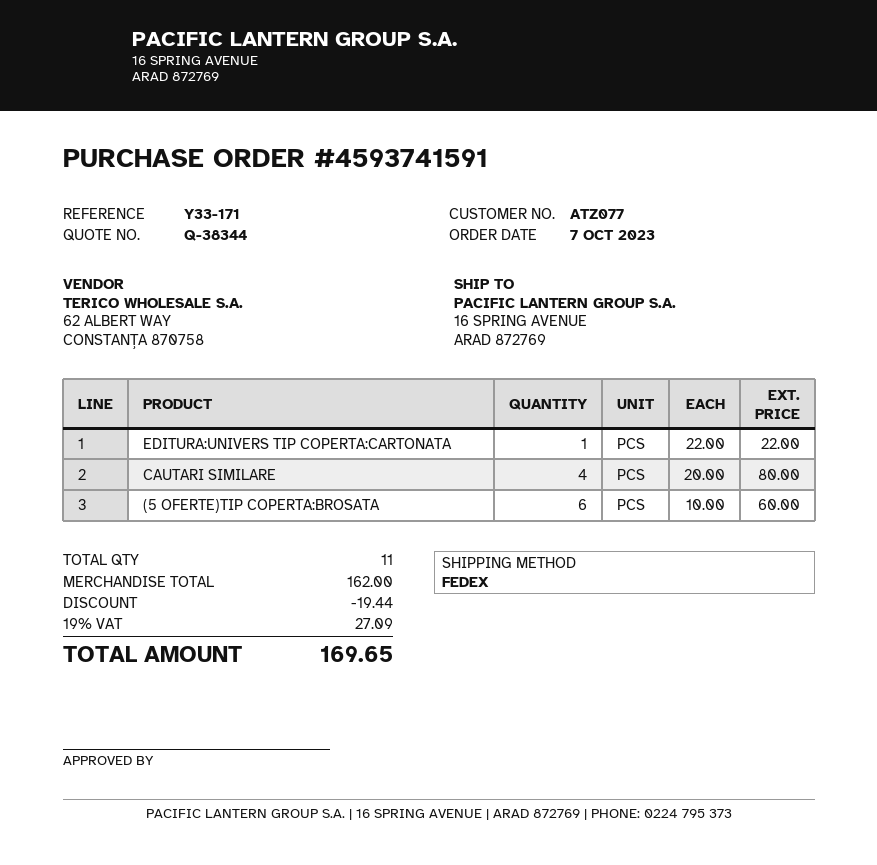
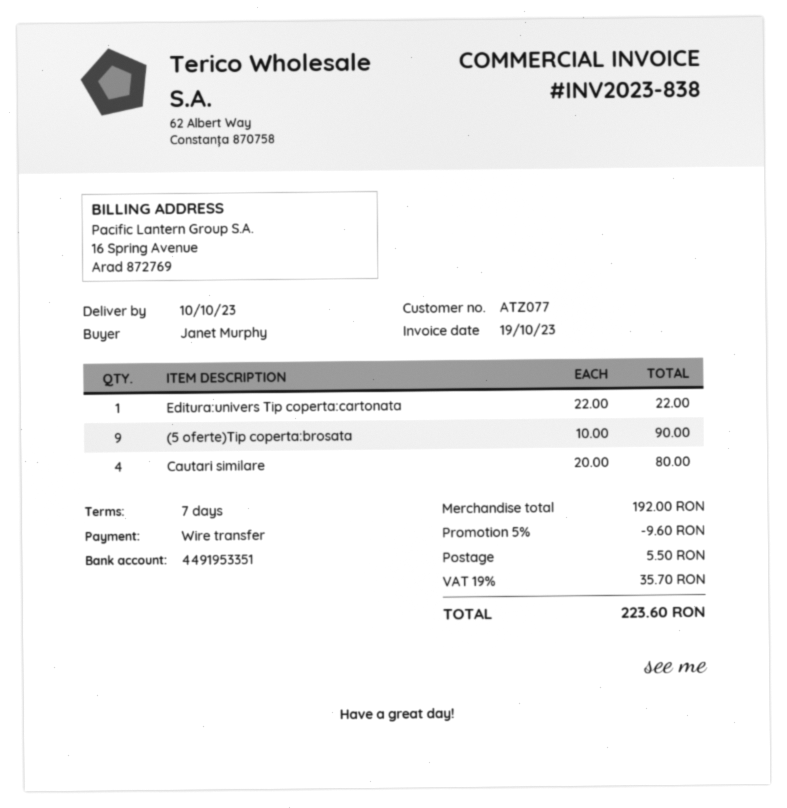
(5 OFERTE)TIP COPERTA:BROSATA: 6 x 10.00 = 60.00 -> 9 x 10.00 = 90.00
subtotal: 162.00 -> 192.00
discount: 19.44 -> 9.60
shipping: none -> 5.50
tax: 19% = 27.09 -> 19% = 35.70
total: 169.65 -> 223.60

